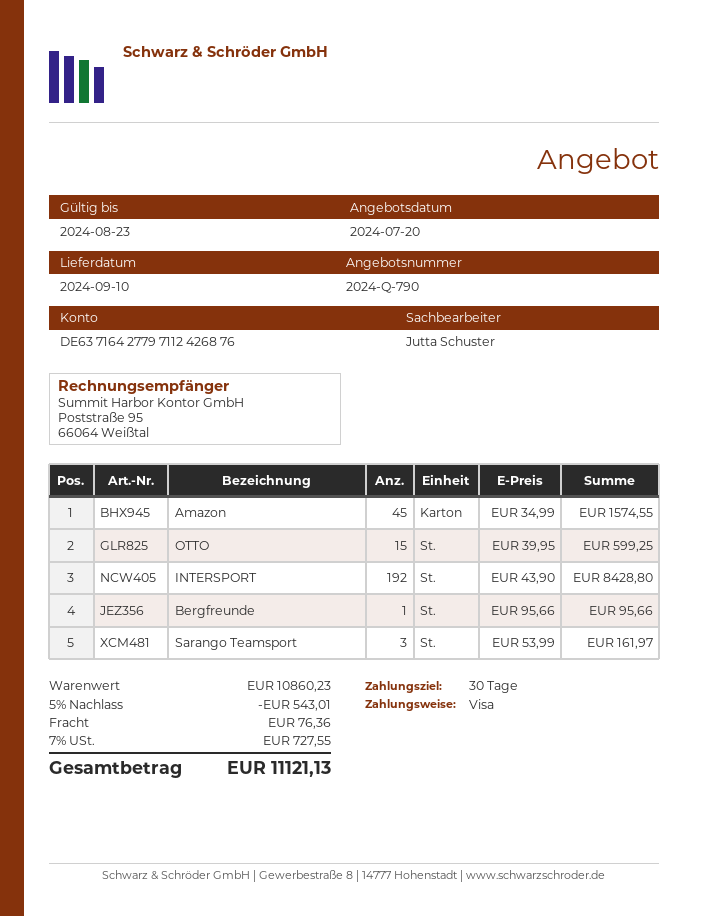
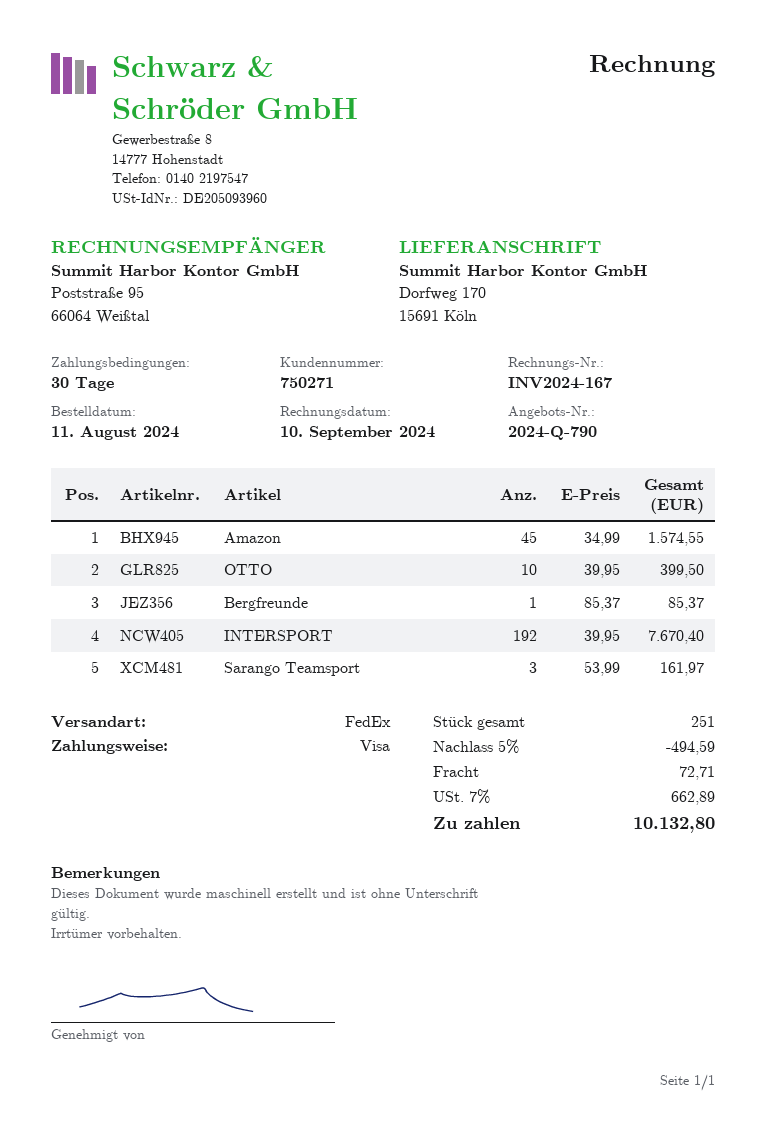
OTTO: 15 x 39.95 = 599.25 -> 10 x 39.95 = 399.50
INTERSPORT: 192 x 43.90 = 8428.80 -> 192 x 39.95 = 7670.40
Bergfreunde: 1 x 95.66 = 95.66 -> 1 x 85.37 = 85.37
discount: 5% = 543.01 -> 5% = 494.59
shipping: 76.36 -> 72.71
tax: 7% = 727.55 -> 7% = 662.89
total: 11121.13 -> 10132.80

